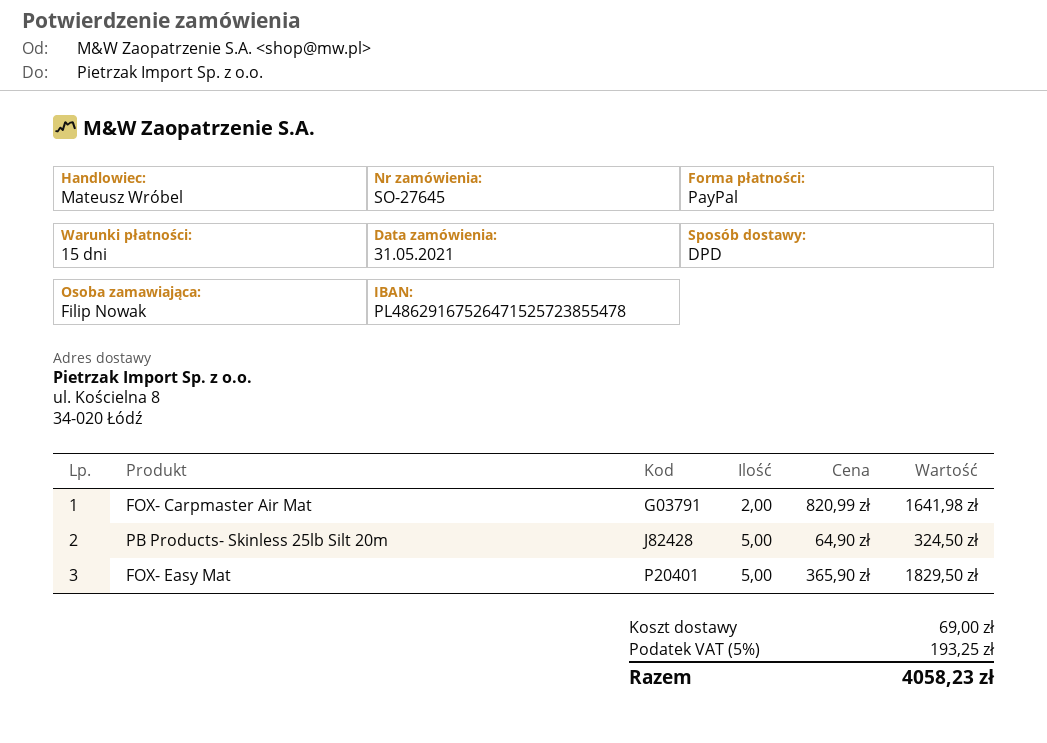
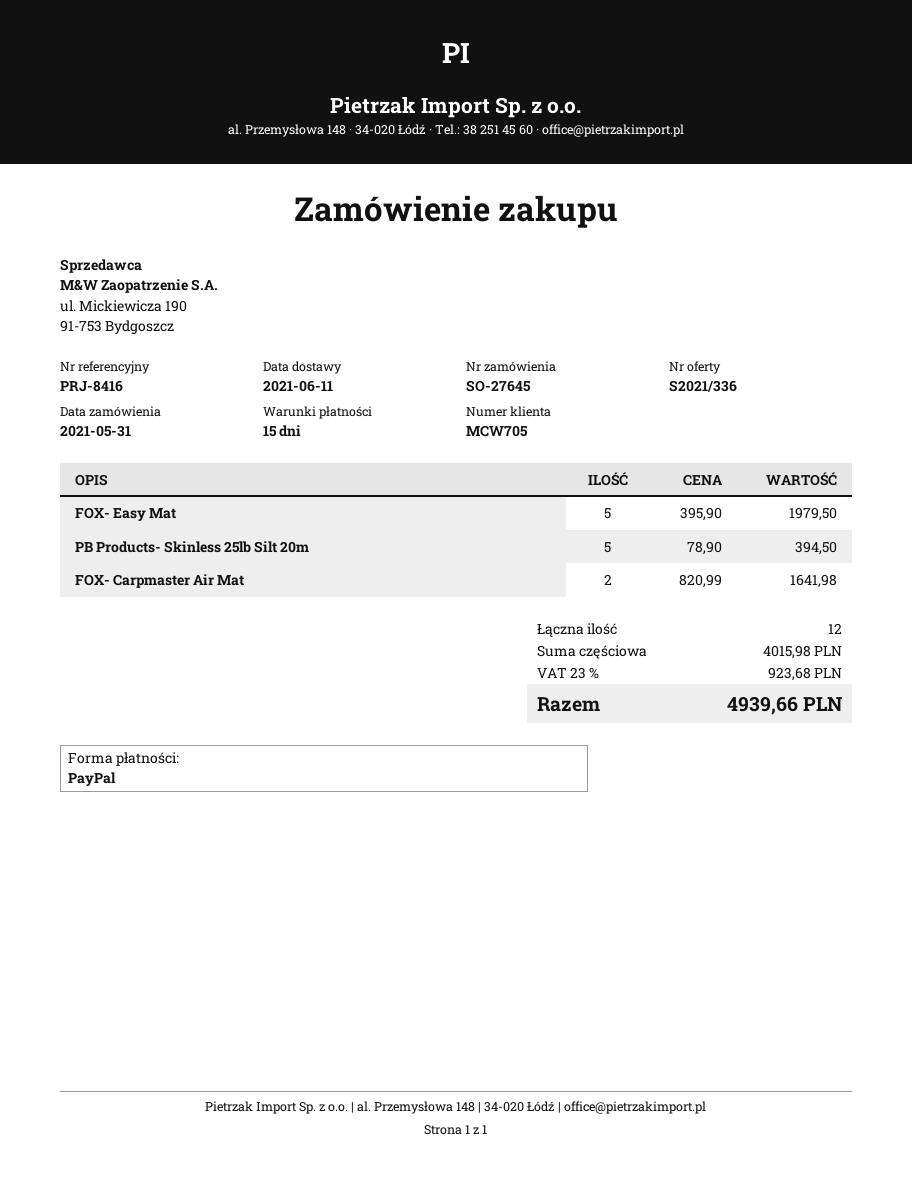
PB Products- Skinless 25lb Silt 20m: 5 x 64.90 = 324.50 -> 5 x 78.90 = 394.50
FOX- Easy Mat: 5 x 365.90 = 1829.50 -> 5 x 395.90 = 1979.50
shipping: 69.00 -> none
tax: 5% = 193.25 -> 23% = 923.68
total: 4058.23 -> 4939.66

